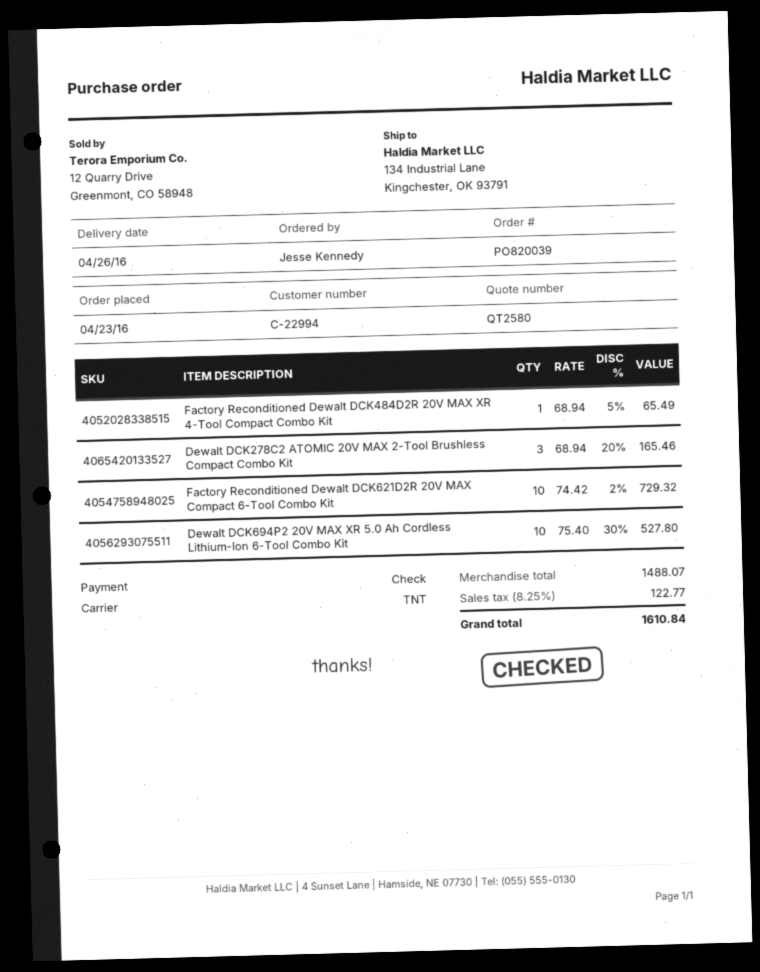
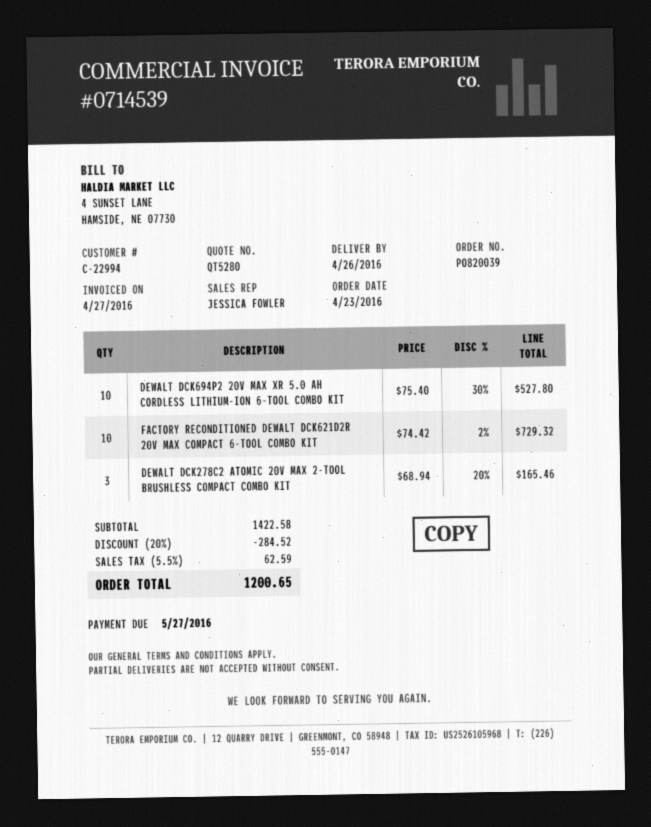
quote number: QT2580 -> QT5280
Factory Reconditioned Dewalt DCK484D2R 20V MAX XR 4-Tool Compact Combo Kit: 1 x 68.94 - 5% = 65.49 -> none
subtotal: 1488.07 -> 1422.58
discount: none -> 20% = 284.52
tax: 8.25% = 122.77 -> 5.5% = 62.59
total: 1610.84 -> 1200.65

